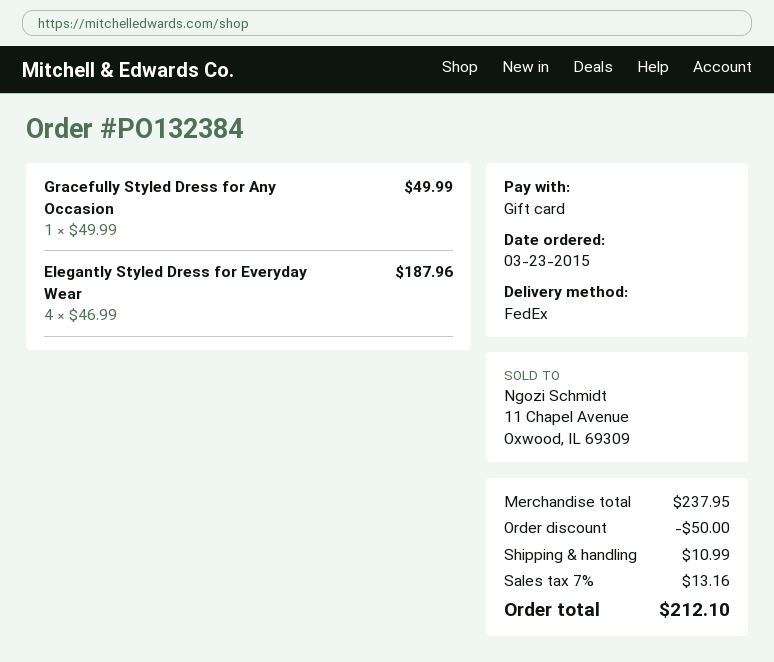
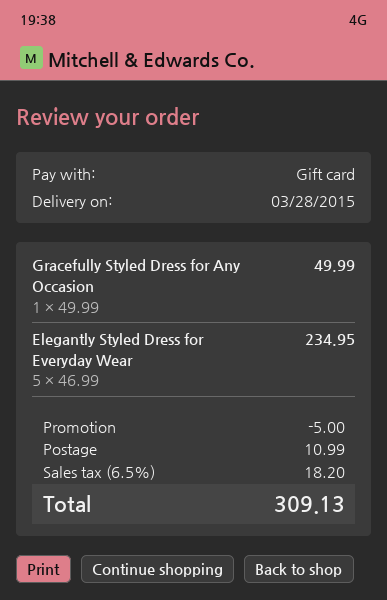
Elegantly Styled Dress for Everyday Wear: 4 x 46.99 = 187.96 -> 5 x 46.99 = 234.95
discount: 50.00 -> 5.00
tax: 7% = 13.16 -> 6.5% = 18.20
total: 212.10 -> 309.13

